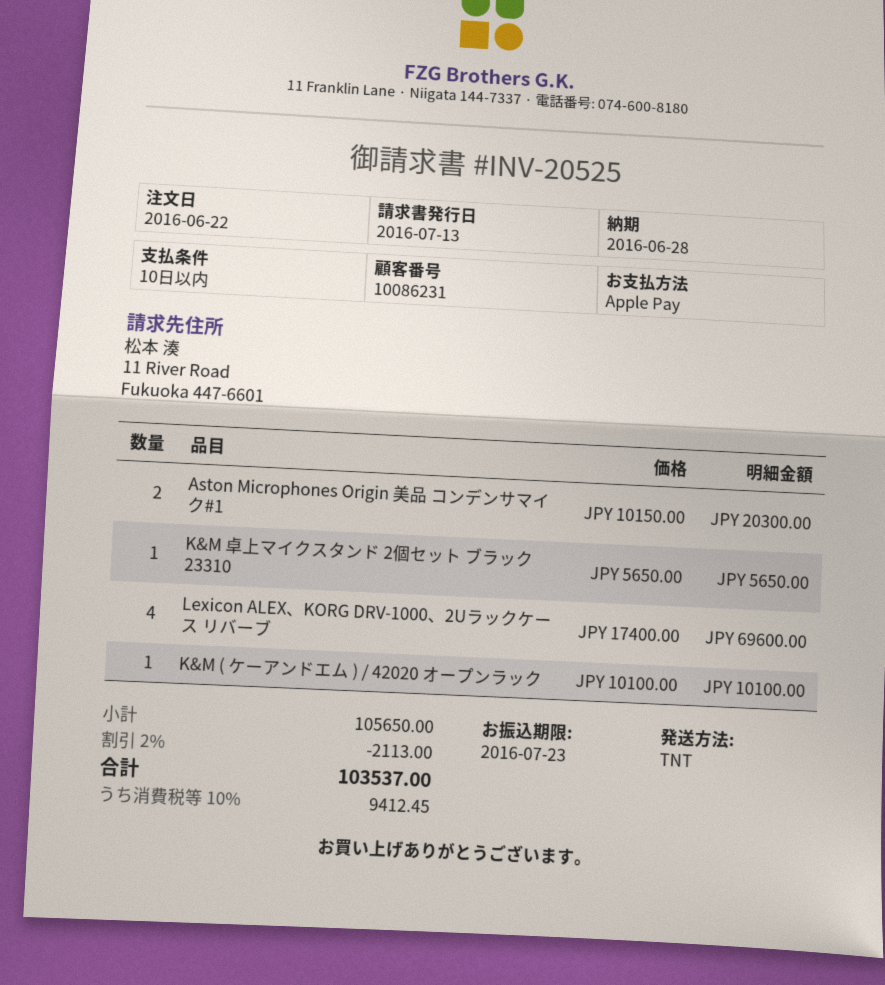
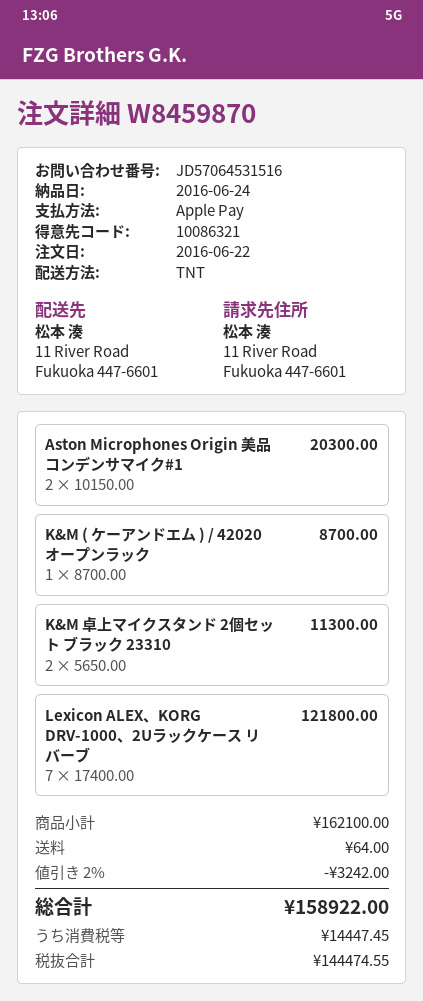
delivery date: 2016-06-28 -> 2016-06-24
customer number: 10086231 -> 10086321
K&M 卓上マイクスタンド 2個セット ブラック 23310: 1 x 5650.00 = 5650.00 -> 2 x 5650.00 = 11300.00
Lexicon ALEX、KORG DRV-1000、2Uラックケース リバーブ: 4 x 17400.00 = 69600.00 -> 7 x 17400.00 = 121800.00
K&M ( ケーアンドエム ) / 42020 オープンラック: 1 x 10100.00 = 10100.00 -> 1 x 8700.00 = 8700.00
subtotal: 105650.00 -> 162100.00
discount: 2% = 2113.00 -> 2% = 3242.00
shipping: none -> 64.00
tax: 9412.45 -> 14447.45
total: 103537.00 -> 158922.00

